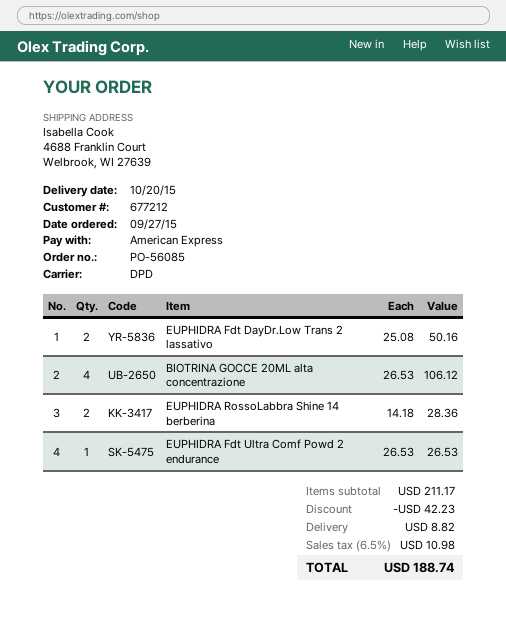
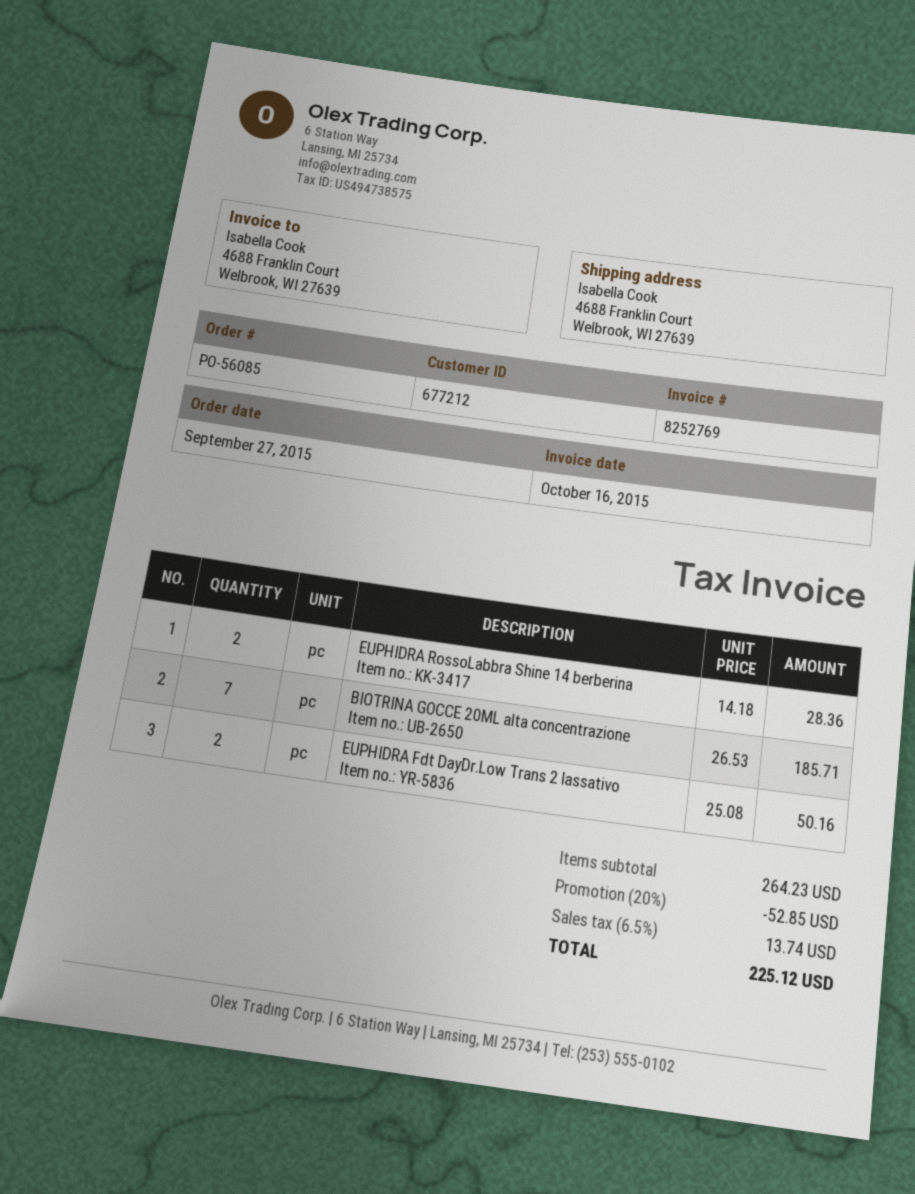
BIOTRINA GOCCE 20ML alta concentrazione: 4 x 26.53 = 106.12 -> 7 x 26.53 = 185.71
EUPHIDRA Fdt Ultra Comf Powd 2 endurance: 1 x 26.53 = 26.53 -> none
subtotal: 211.17 -> 264.23
discount: 42.23 -> 52.85
shipping: 8.82 -> none
tax: 6.5% = 10.98 -> 6.5% = 13.74
total: 188.74 -> 225.12

